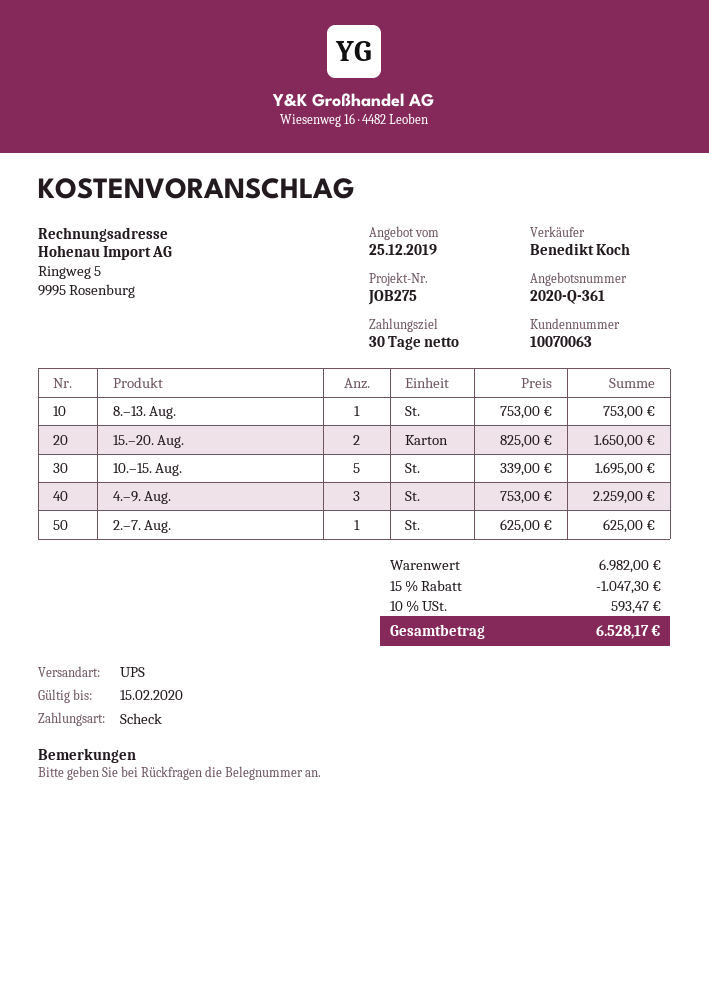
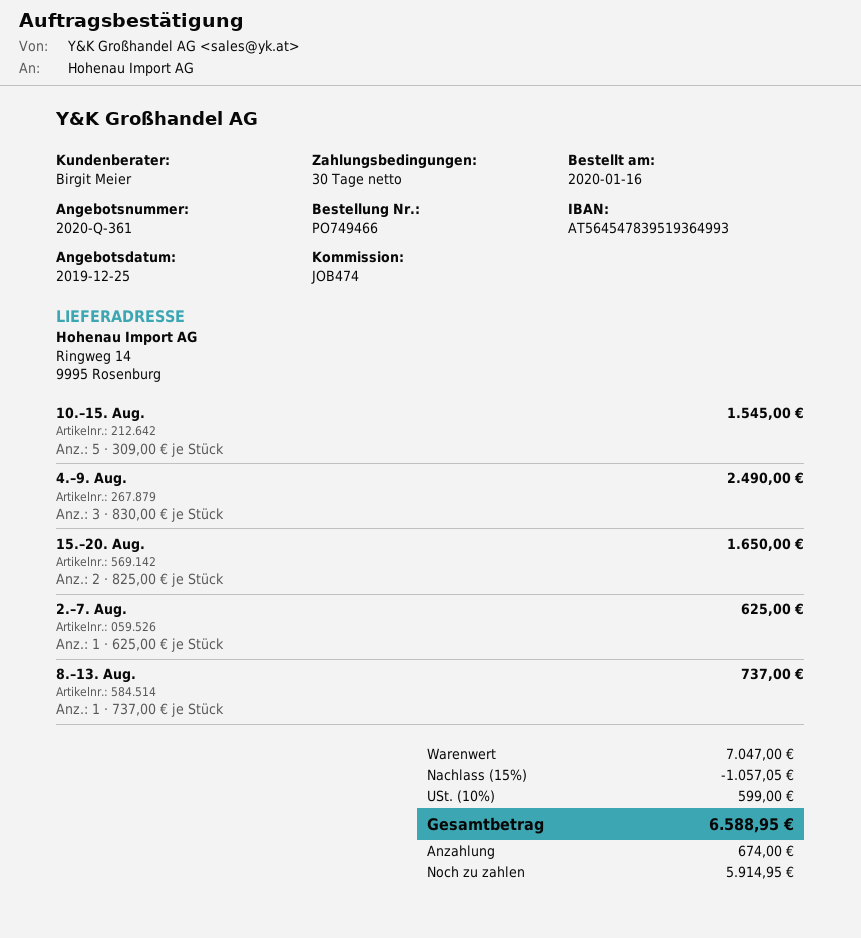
reference: JOB275 -> JOB474
sales rep: Benedikt Koch -> Birgit Meier
8.–13. Aug.: 1 x 753.00 = 753.00 -> 1 x 737.00 = 737.00
10.–15. Aug.: 5 x 339.00 = 1695.00 -> 5 x 309.00 = 1545.00
4.–9. Aug.: 3 x 753.00 = 2259.00 -> 3 x 830.00 = 2490.00
subtotal: 6982.00 -> 7047.00
discount: 15% = 1047.30 -> 15% = 1057.05
tax: 10% = 593.47 -> 10% = 599.00
total: 6528.17 -> 6588.95

